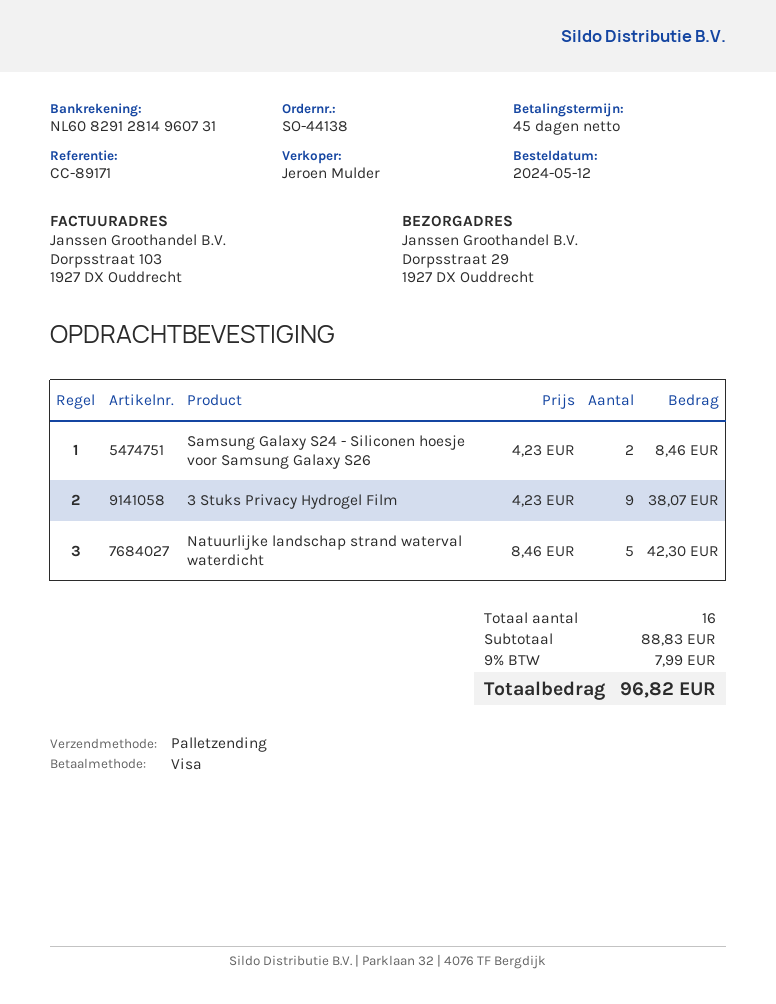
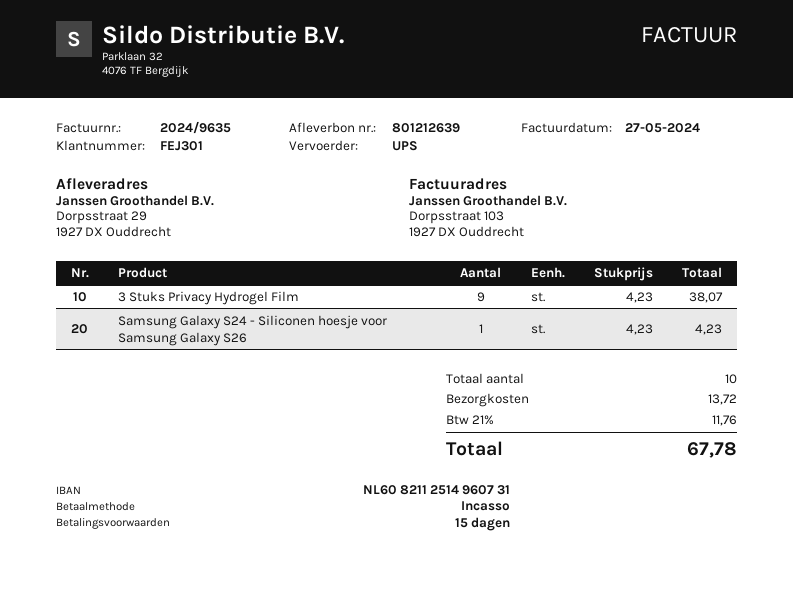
payment terms: 45 days -> 15 days
payment method: Visa -> direct debit
bank account: NL6082912814960731 -> NL6082112514960731
shipping method: pallet freight -> UPS
Samsung Galaxy S24 - Siliconen hoesje voor Samsung Galaxy S26: 2 x 4.23 = 8.46 -> 1 x 4.23 = 4.23
Natuurlijke landschap strand waterval waterdicht: 5 x 8.46 = 42.30 -> none
total quantity: 16 -> 10
shipping: none -> 13.72
tax: 9% = 7.99 -> 21% = 11.76
total: 96.82 -> 67.78

